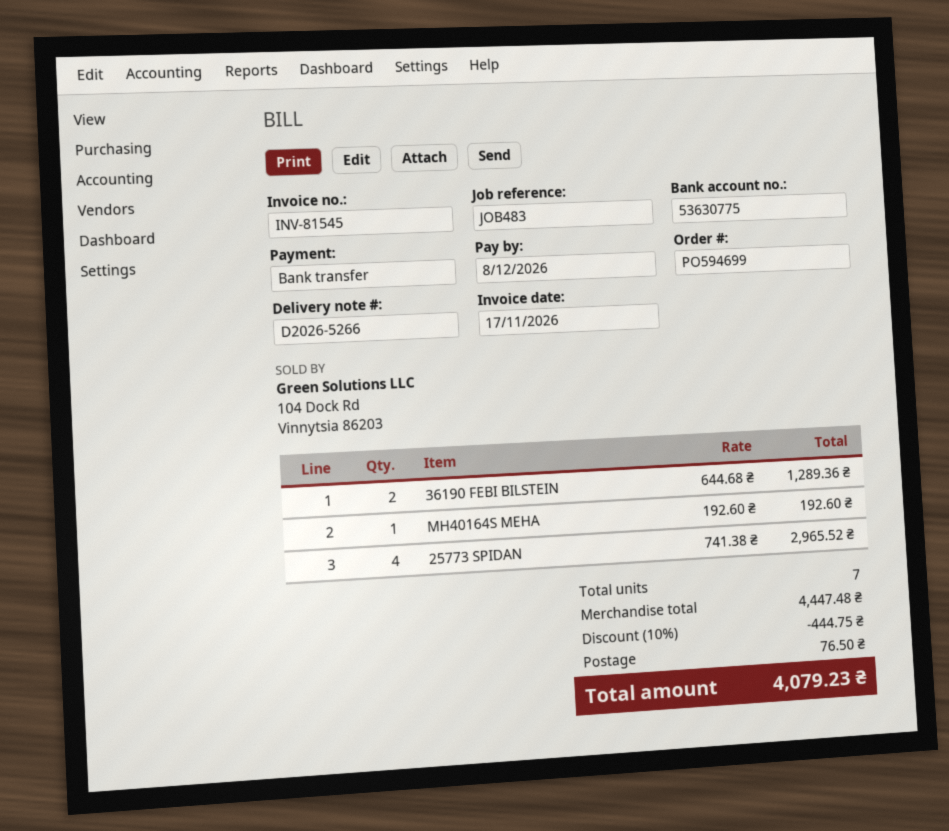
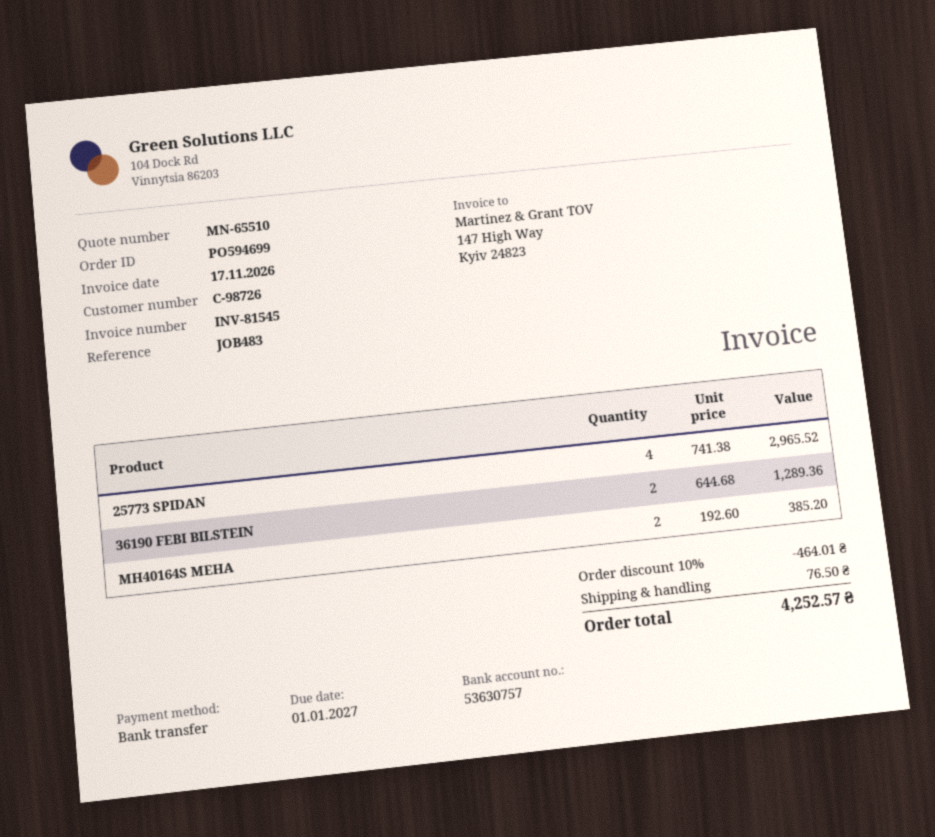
due date: 2026-12-08 -> 2027-01-01
bank account: 53630775 -> 53630757
MH40164S MEHA: 1 x 192.60 = 192.60 -> 2 x 192.60 = 385.20
discount: 10% = 444.75 -> 10% = 464.01
total: 4079.23 -> 4252.57

